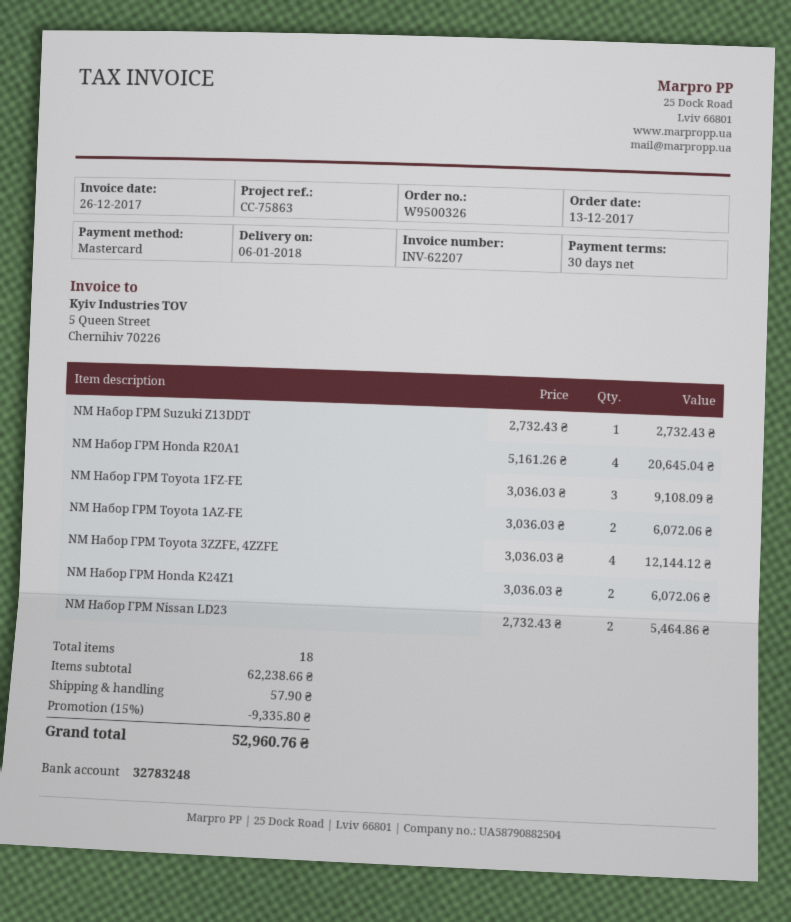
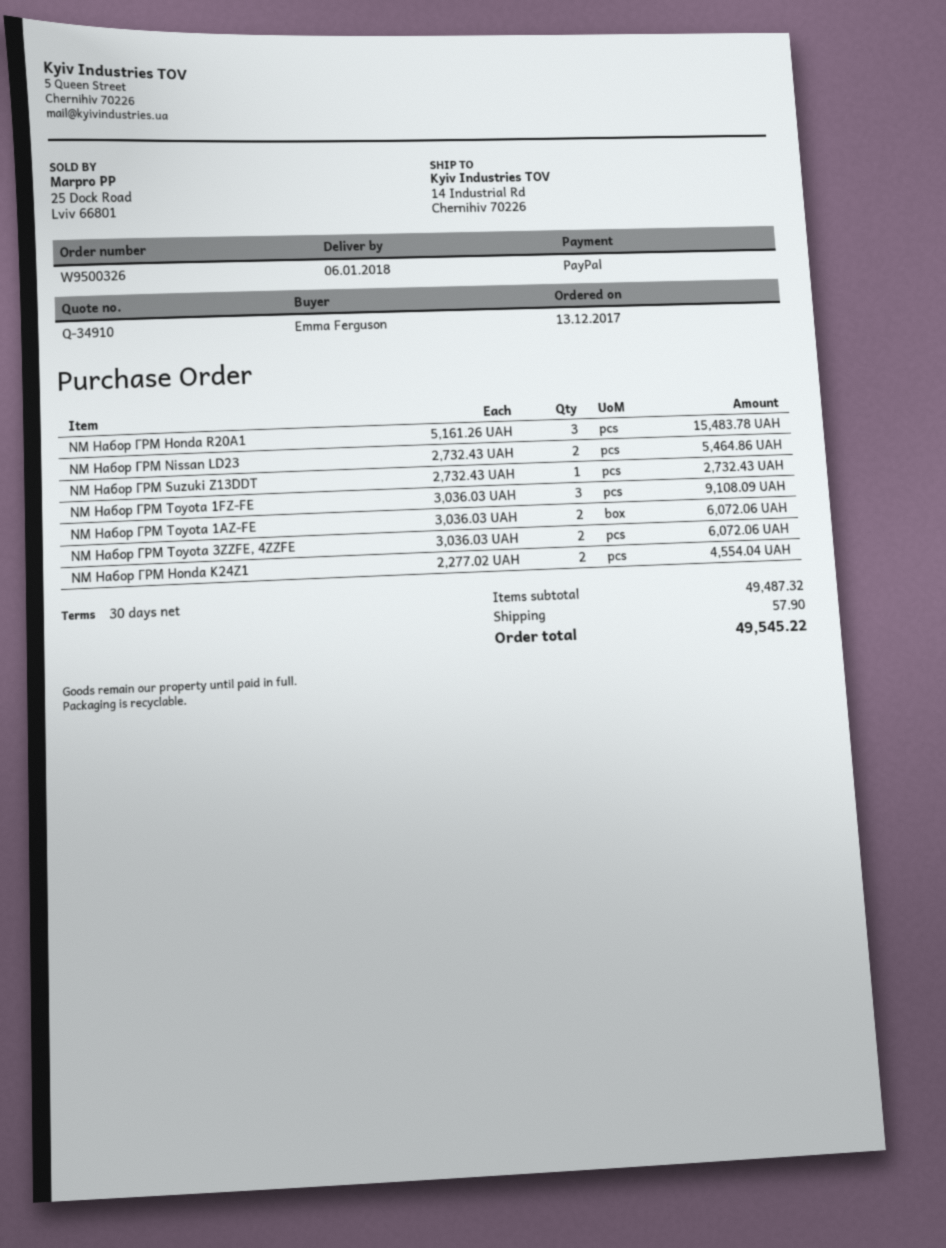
payment method: Mastercard -> PayPal
NM Набор ГРМ Honda R20A1: 4 x 5161.26 = 20645.04 -> 3 x 5161.26 = 15483.78
NM Набор ГРМ Toyota 3ZZFE, 4ZZFE: 4 x 3036.03 = 12144.12 -> 2 x 3036.03 = 6072.06
NM Набор ГРМ Honda K24Z1: 2 x 3036.03 = 6072.06 -> 2 x 2277.02 = 4554.04
subtotal: 62238.66 -> 49487.32
discount: 15% = 9335.80 -> none
total: 52960.76 -> 49545.22

